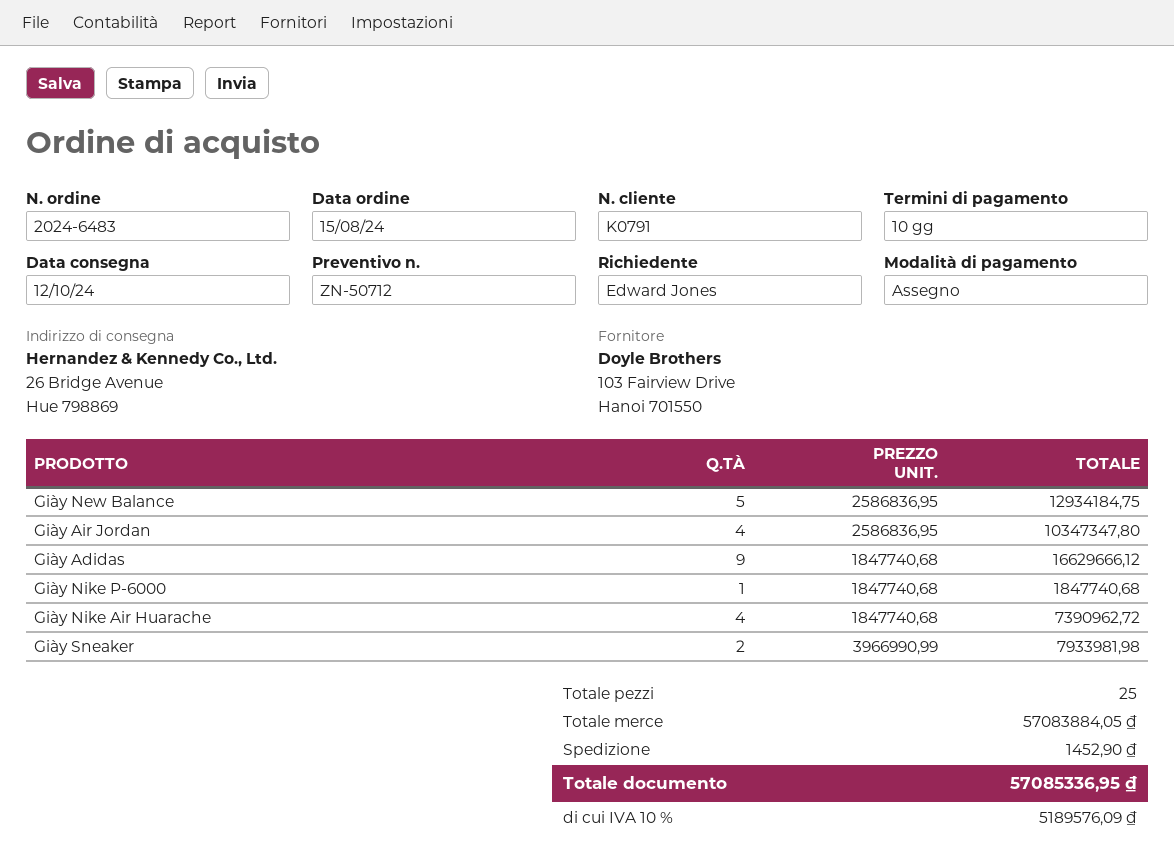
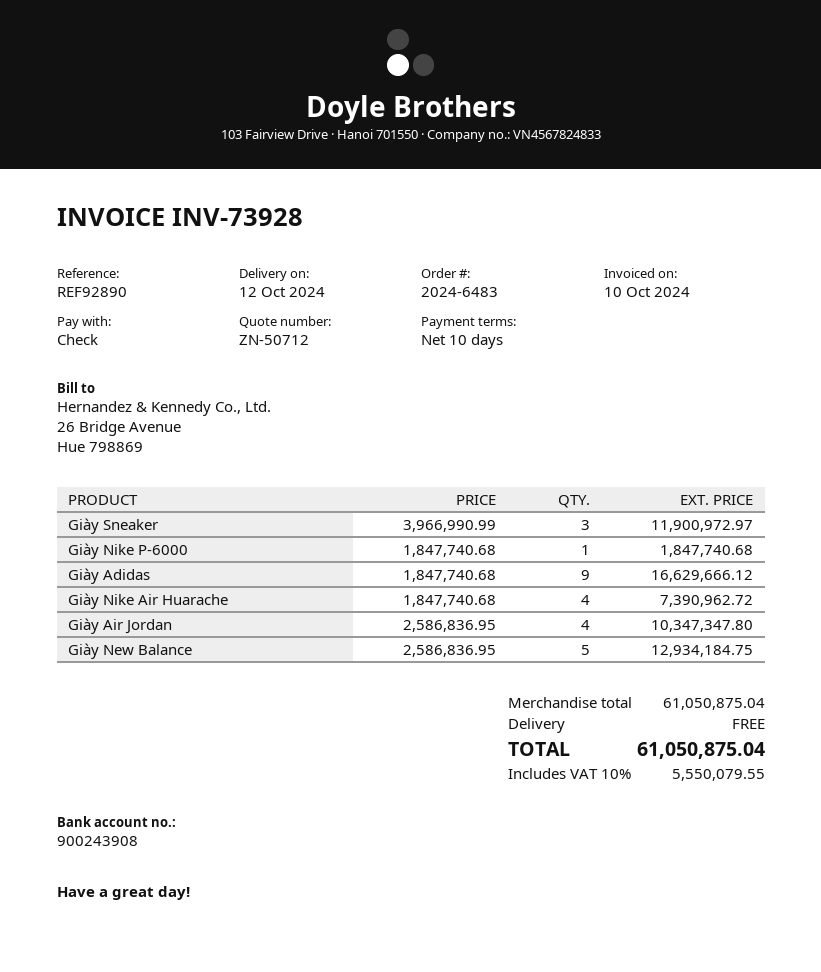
Giày Sneaker: 2 x 3966990.99 = 7933981.98 -> 3 x 3966990.99 = 11900972.97
subtotal: 57083884.05 -> 61050875.04
shipping: 1452.90 -> 0.00
tax: 10% = 5189576.09 -> 10% = 5550079.55
total: 57085336.95 -> 61050875.04

